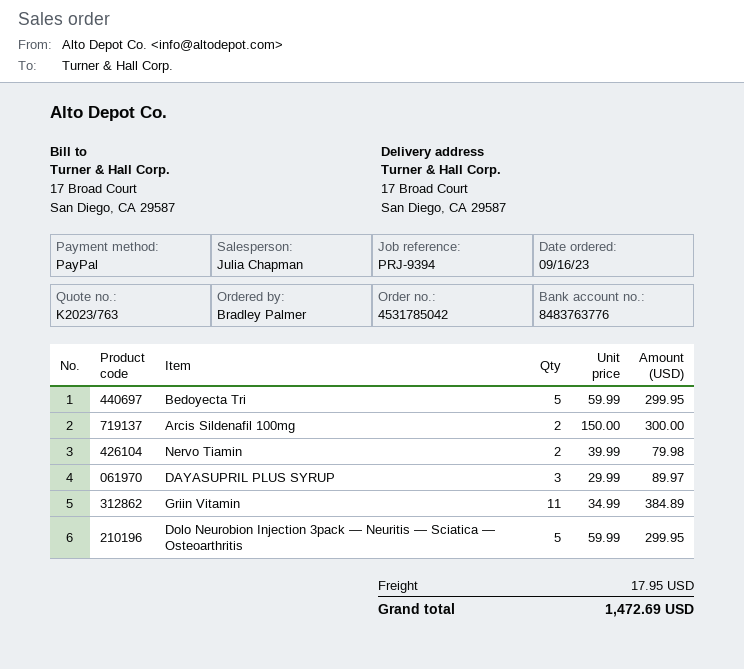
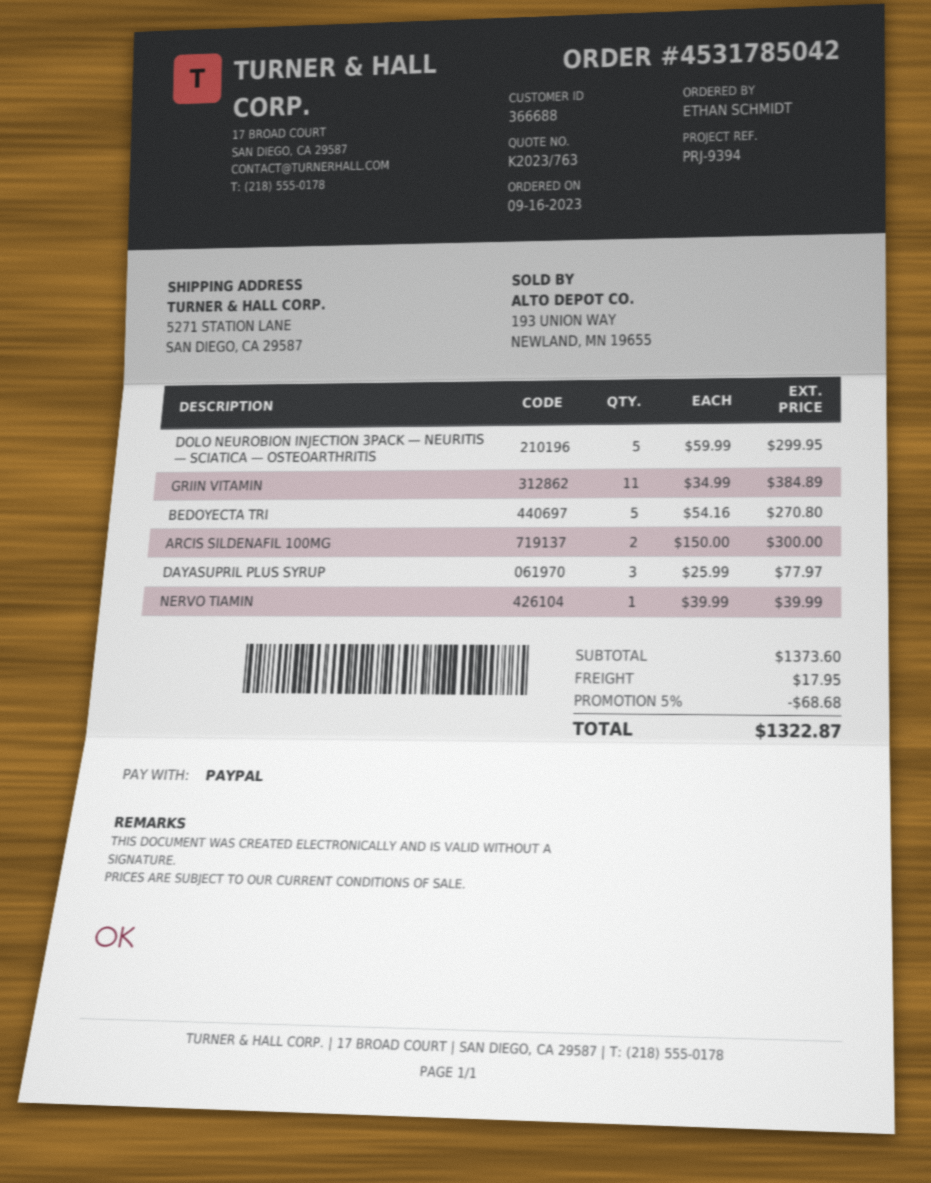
ordered by: Bradley Palmer -> ETHAN SCHMIDT
ship to: 17 Broad Court, San Diego, CA 29587 -> 5271 STATION LANE, SAN DIEGO, CA 29587
Bedoyecta Tri: 5 x 59.99 = 299.95 -> 5 x 54.16 = 270.80
Nervo Tiamin: 2 x 39.99 = 79.98 -> 1 x 39.99 = 39.99
DAYASUPRIL PLUS SYRUP: 3 x 29.99 = 89.97 -> 3 x 25.99 = 77.97
discount: none -> 5% = 68.68
total: 1472.69 -> 1322.87

